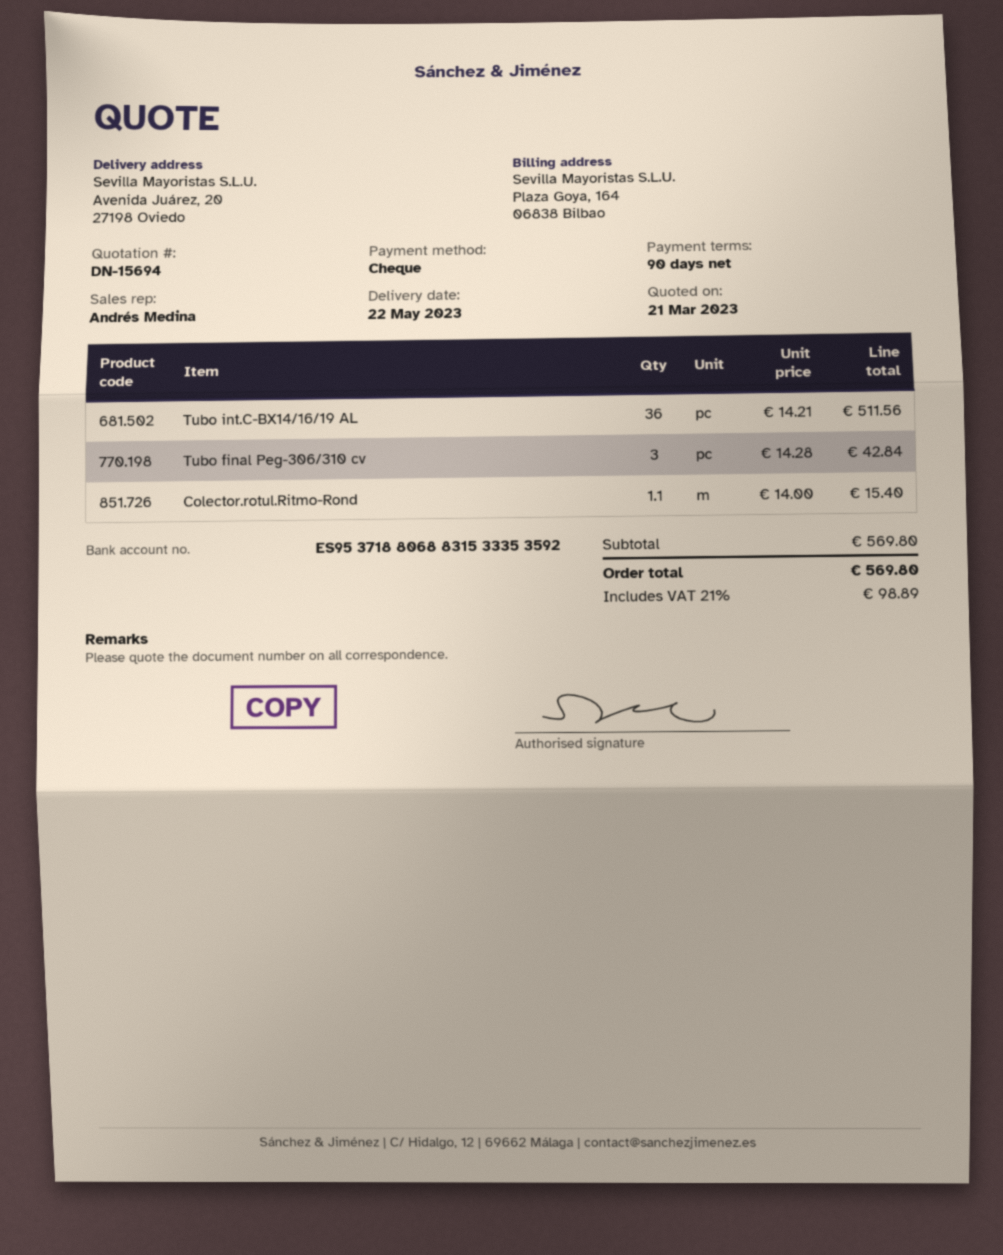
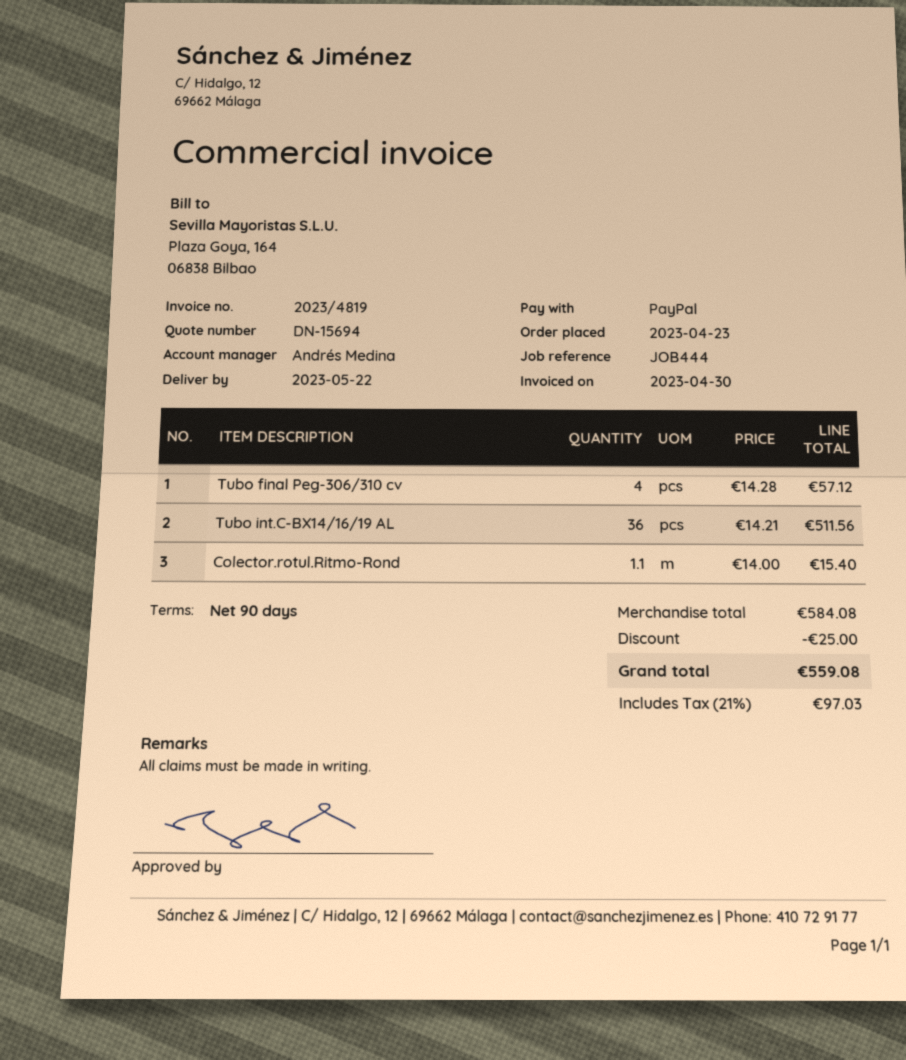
payment method: cheque -> PayPal
Tubo final Peg-306/310 cv: 3 x 14.28 = 42.84 -> 4 x 14.28 = 57.12
subtotal: 569.80 -> 584.08
discount: none -> 25.00
tax: 21% = 98.89 -> 21% = 97.03
total: 569.80 -> 559.08

